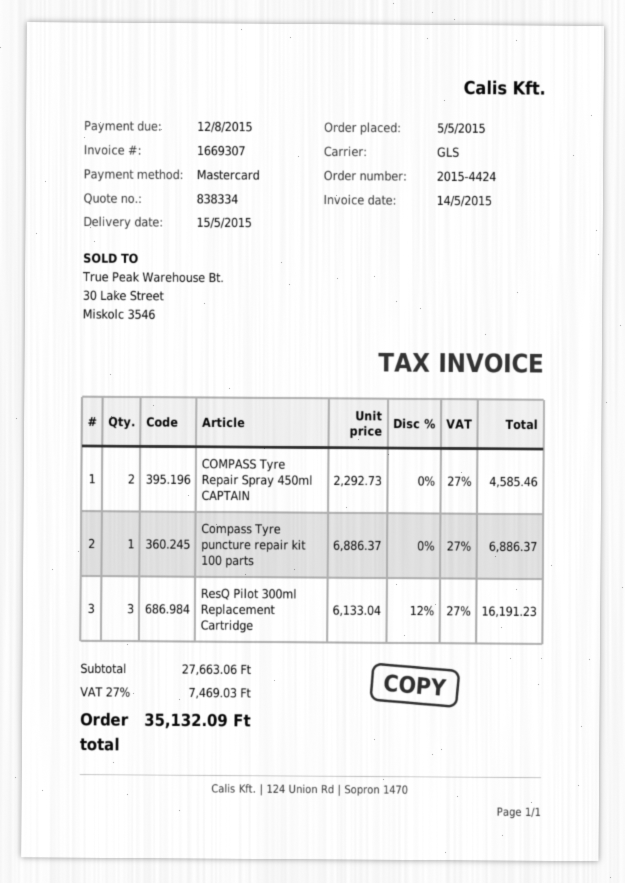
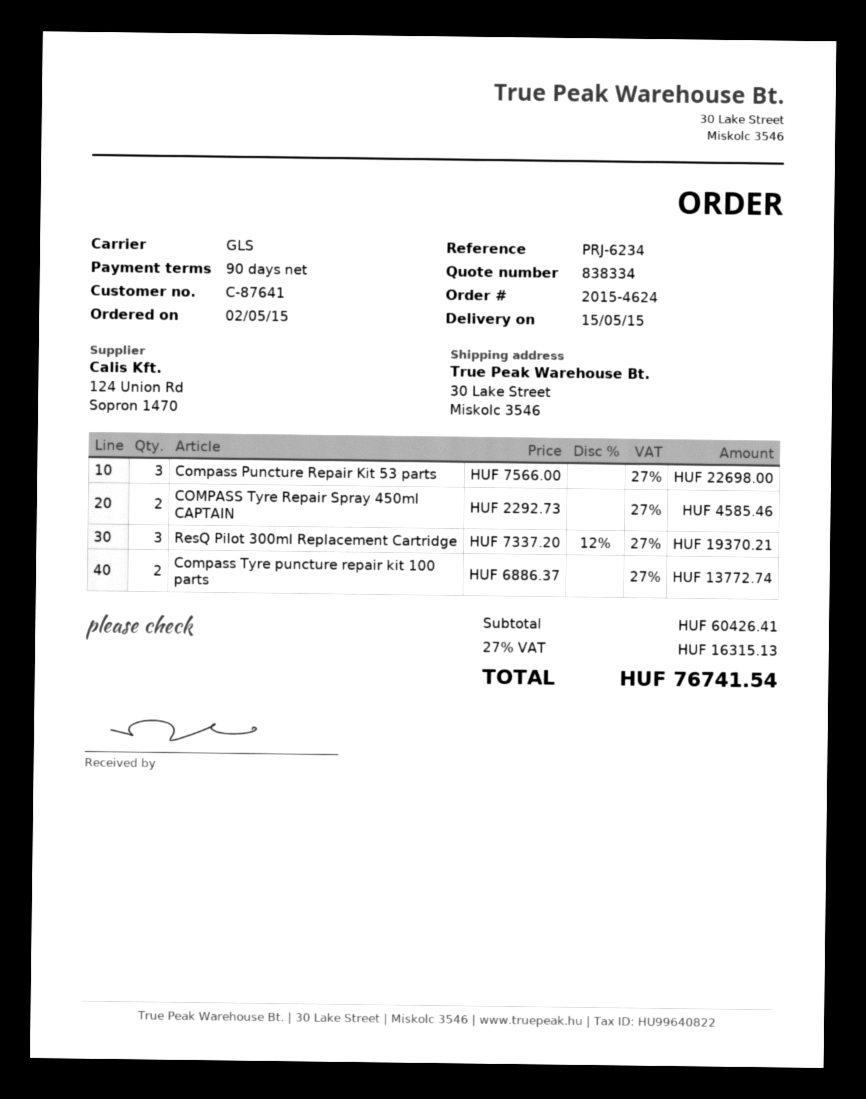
order number: 2015-4424 -> 2015-4624
order date: 2015-05-05 -> 2015-05-02
Compass Tyre puncture repair kit 100 parts: 1 x 6886.37 = 6886.37 -> 2 x 6886.37 = 13772.74
ResQ Pilot 300ml Replacement Cartridge: 3 x 6133.04 - 12% = 16191.23 -> 3 x 7337.20 - 12% = 19370.21
Compass Puncture Repair Kit 53 parts: none -> 3 x 7566.00 = 22698.00
subtotal: 27663.06 -> 60426.41
tax: 27% = 7469.03 -> 27% = 16315.13
total: 35132.09 -> 76741.54

